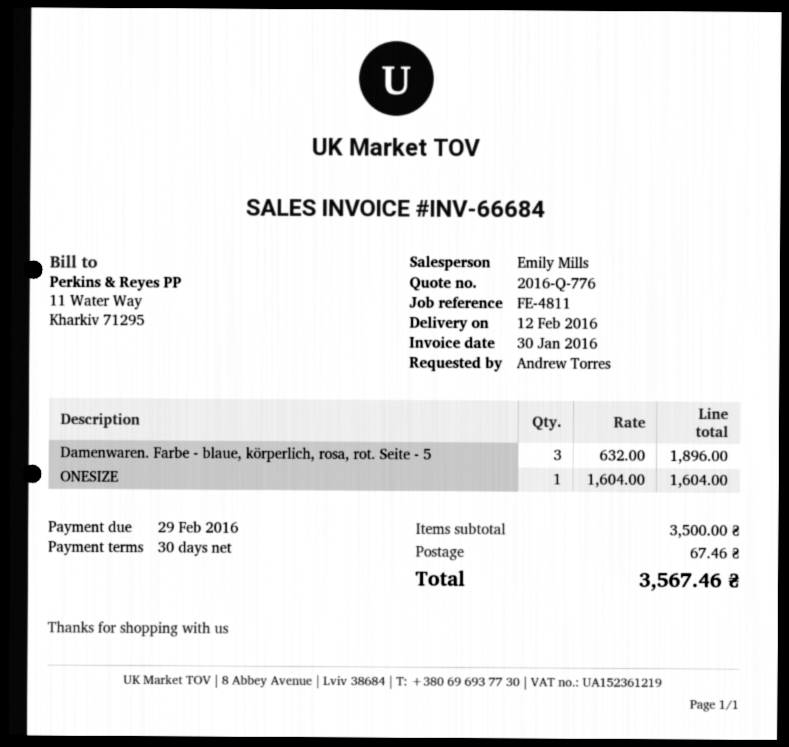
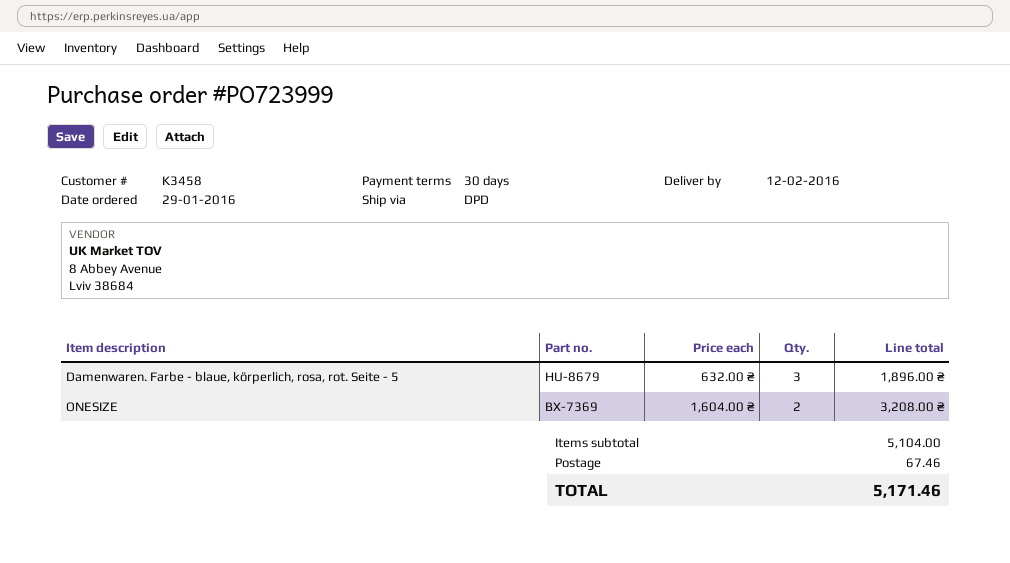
ONESIZE: 1 x 1604.00 = 1604.00 -> 2 x 1604.00 = 3208.00
subtotal: 3500.00 -> 5104.00
total: 3567.46 -> 5171.46

